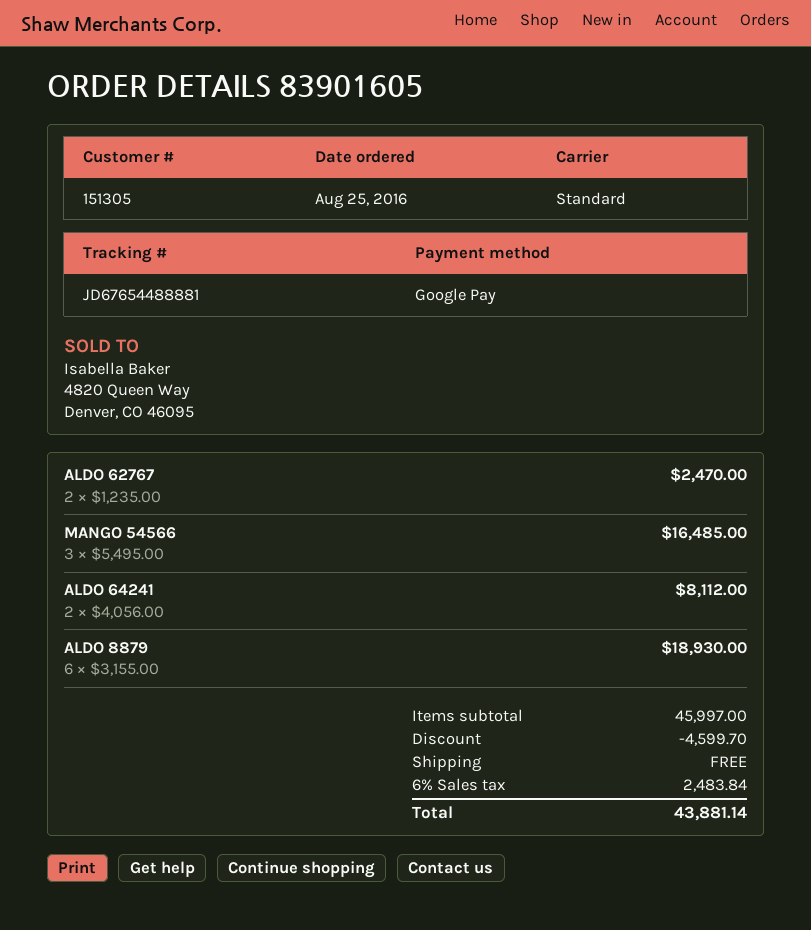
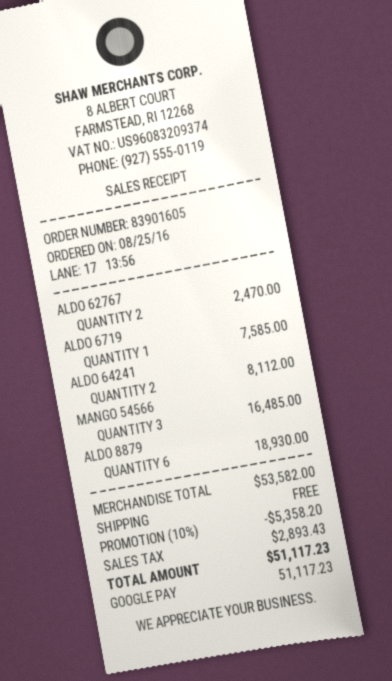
ALDO 6719: none -> 1 for 7585.00
subtotal: 45997.00 -> 53582.00
discount: 4599.70 -> 5358.20
tax: 2483.84 -> 2893.43
total: 43881.14 -> 51117.23

